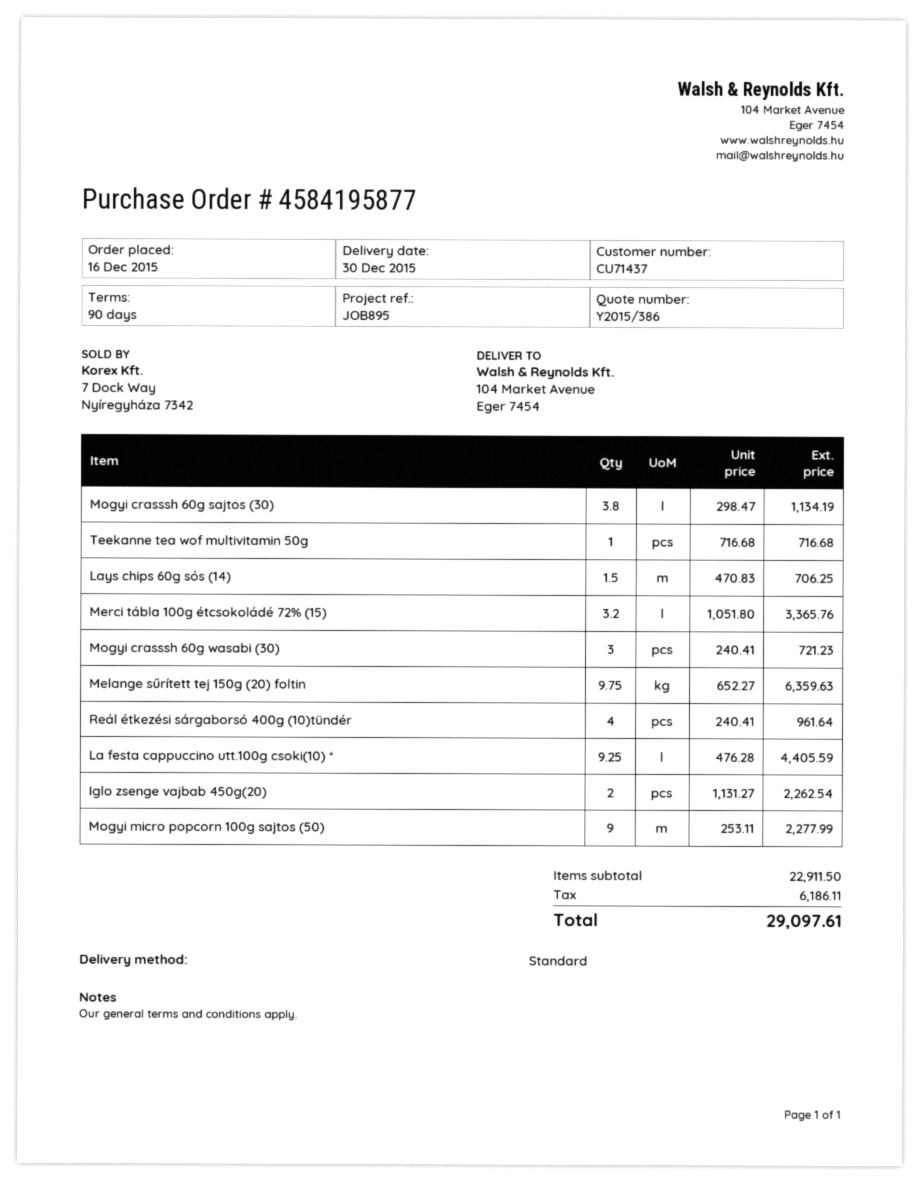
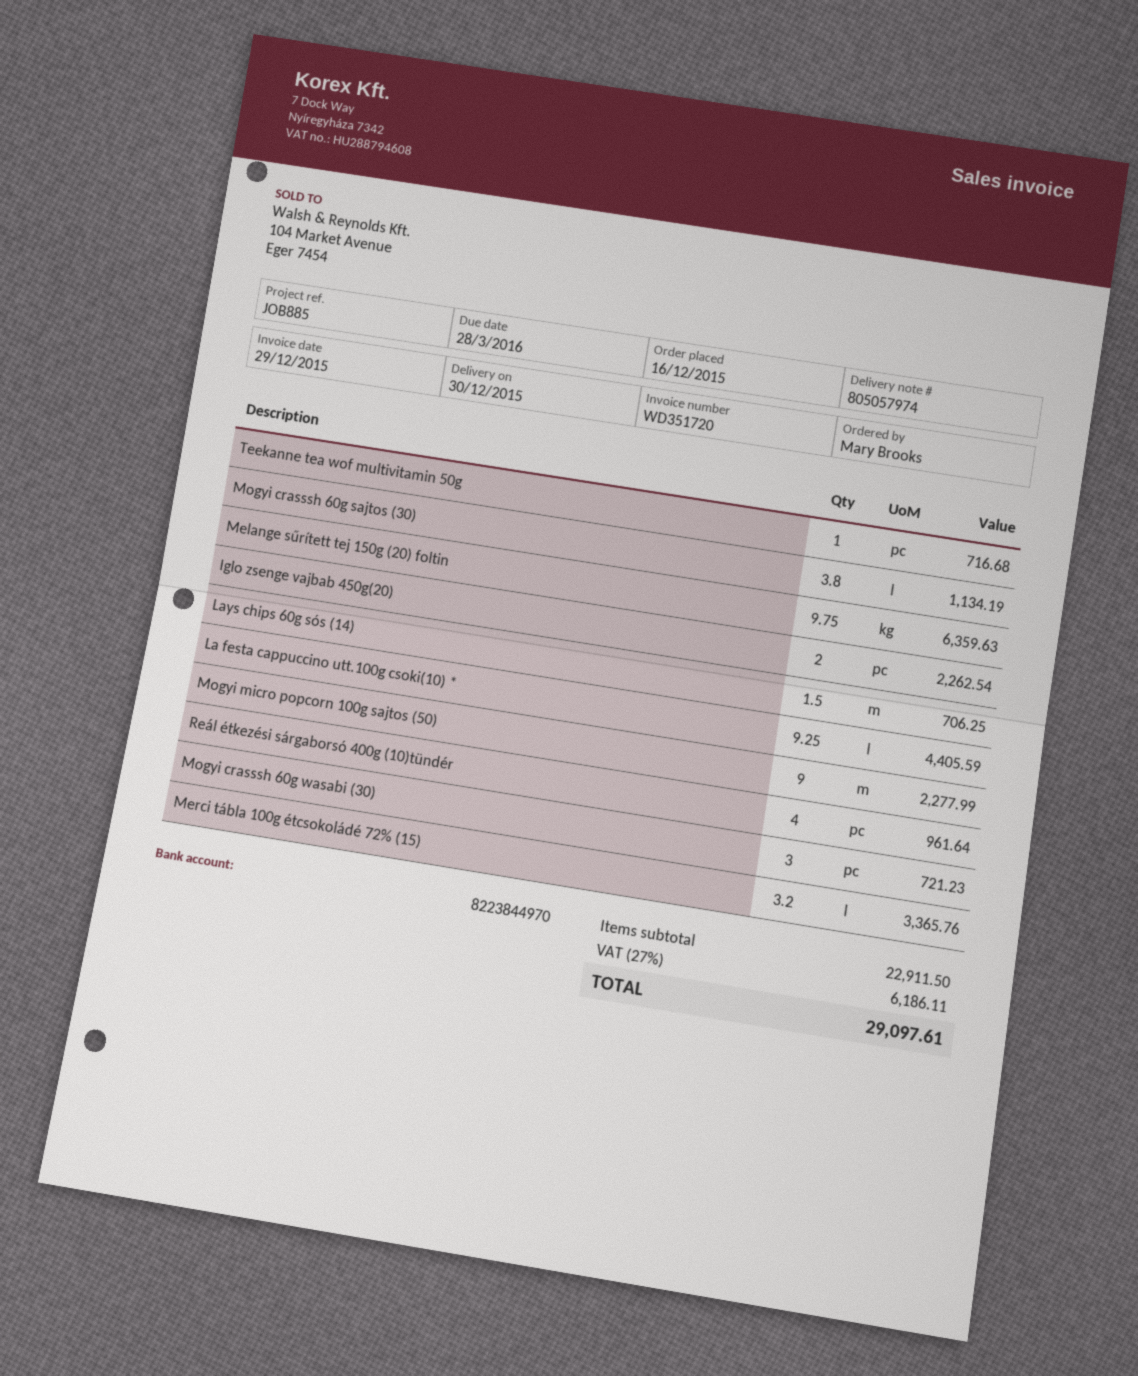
reference: JOB895 -> JOB885

